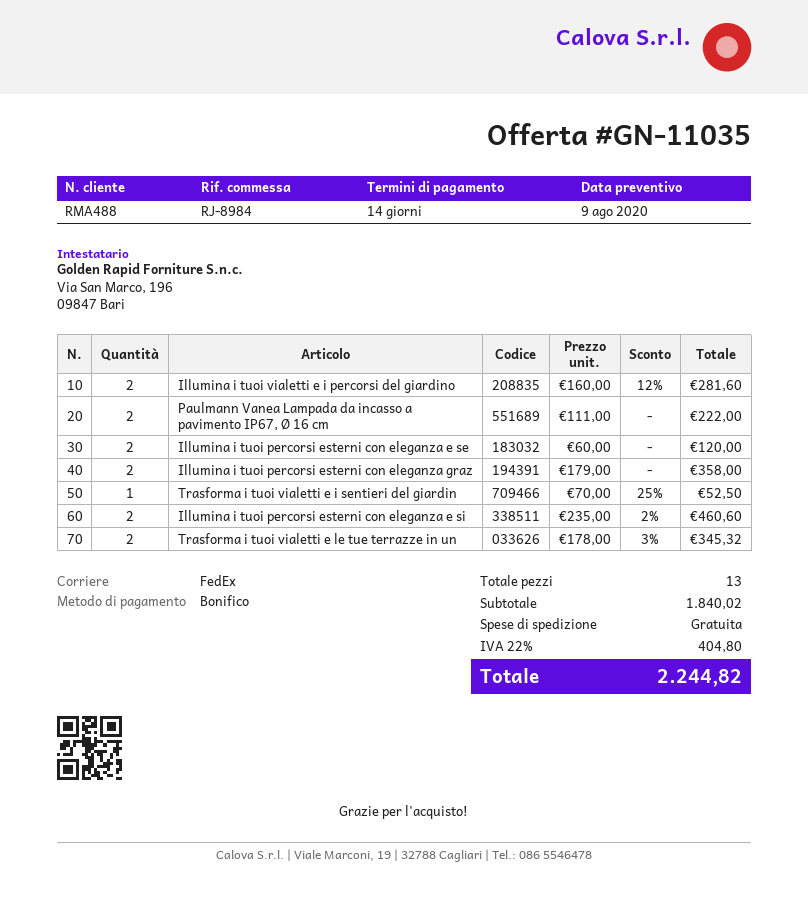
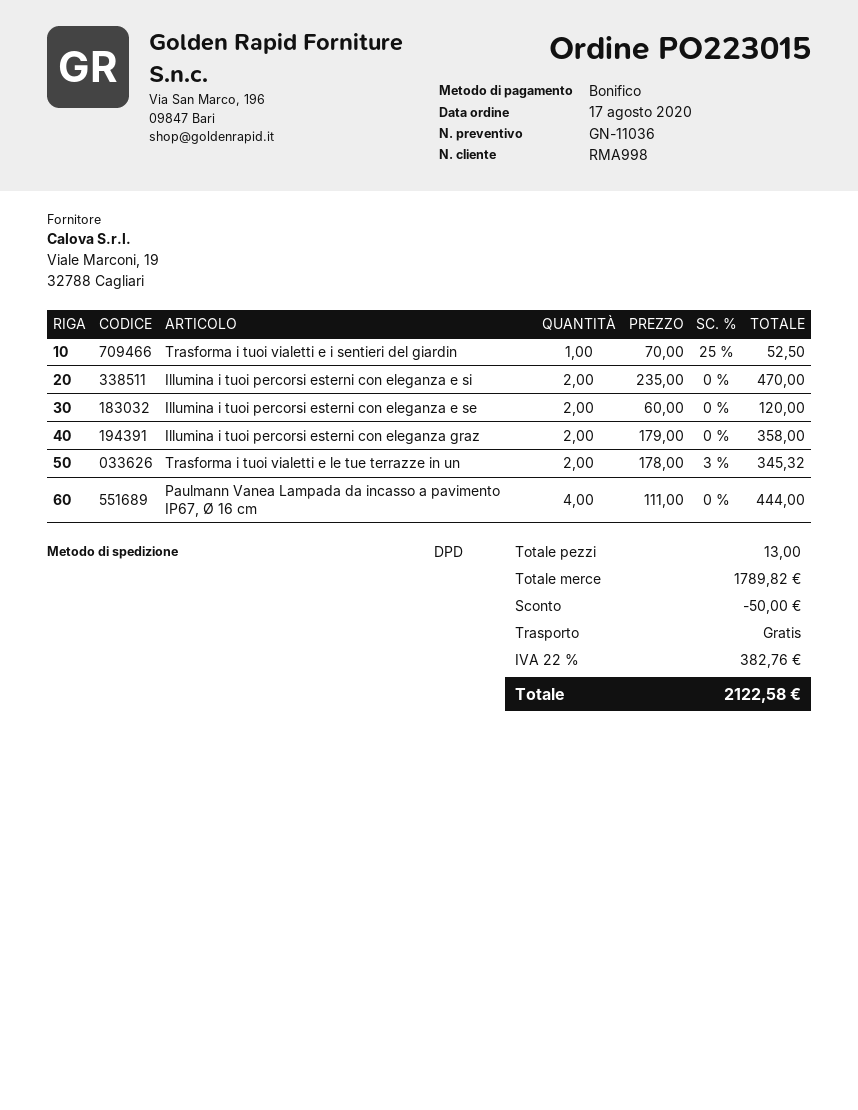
quote number: GN-11035 -> GN-11036
customer number: RMA488 -> RMA998
shipping method: FedEx -> DPD
Illumina i tuoi vialetti e i percorsi del giardino: 2 x 160.00 - 12% = 281.60 -> none
Paulmann Vanea Lampada da incasso a pavimento IP67, Ø 16 cm: 2 x 111.00 = 222.00 -> 4 x 111.00 = 444.00
Illumina i tuoi percorsi esterni con eleganza e si: 2 x 235.00 - 2% = 460.60 -> 2 x 235.00 = 470.00
subtotal: 1840.02 -> 1789.82
discount: none -> 50.00
tax: 22% = 404.80 -> 22% = 382.76
total: 2244.82 -> 2122.58

